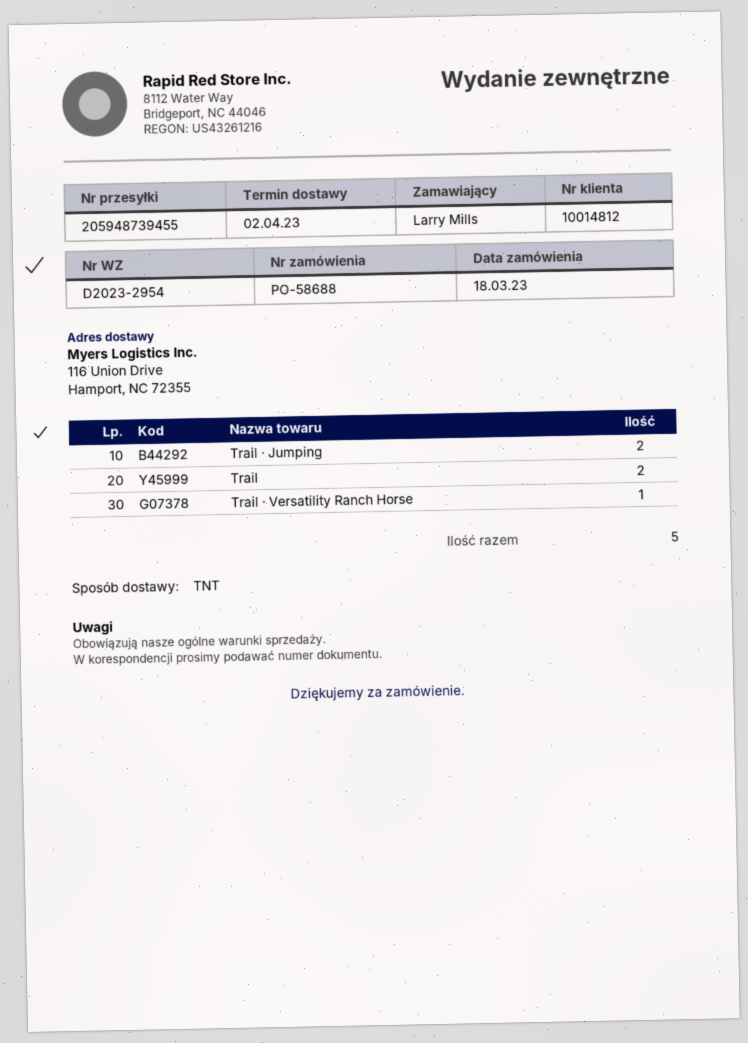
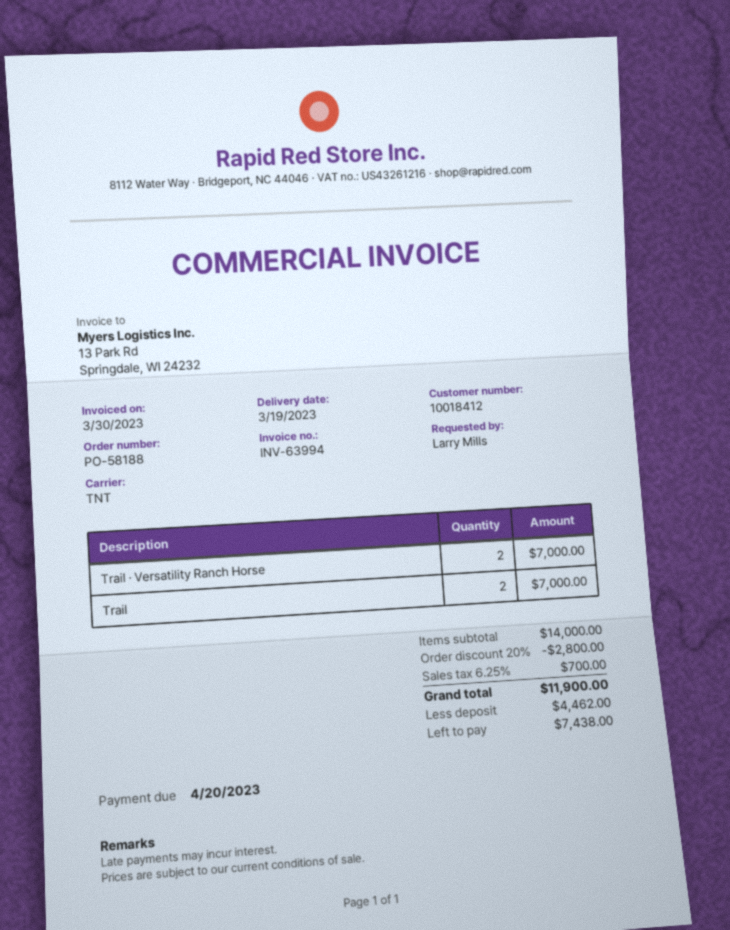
order number: PO-58688 -> PO-58188
delivery date: 2023-04-02 -> 2023-03-19
customer number: 10014812 -> 10018412
Trail · Jumping: 2 -> none
Trail · Versatility Ranch Horse: 1 -> 2

